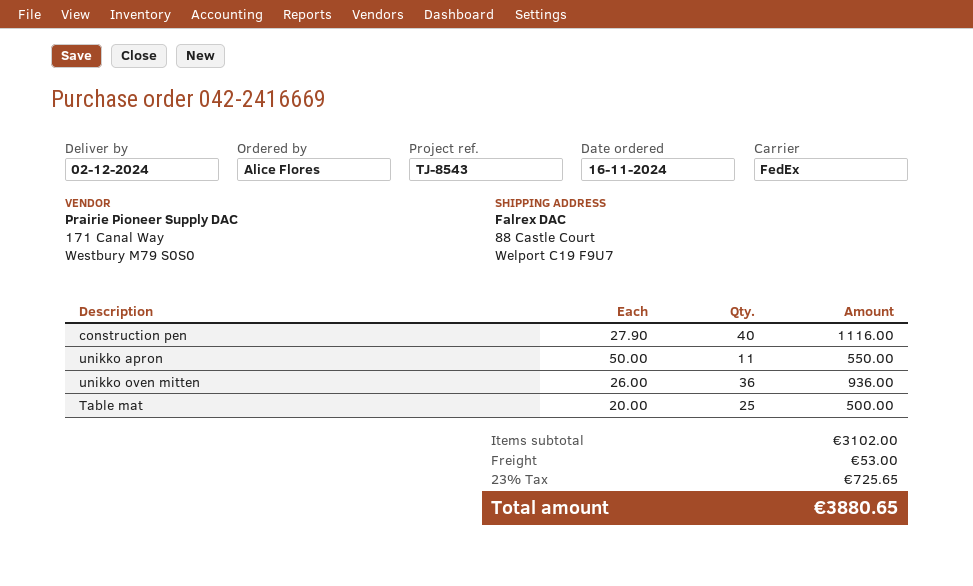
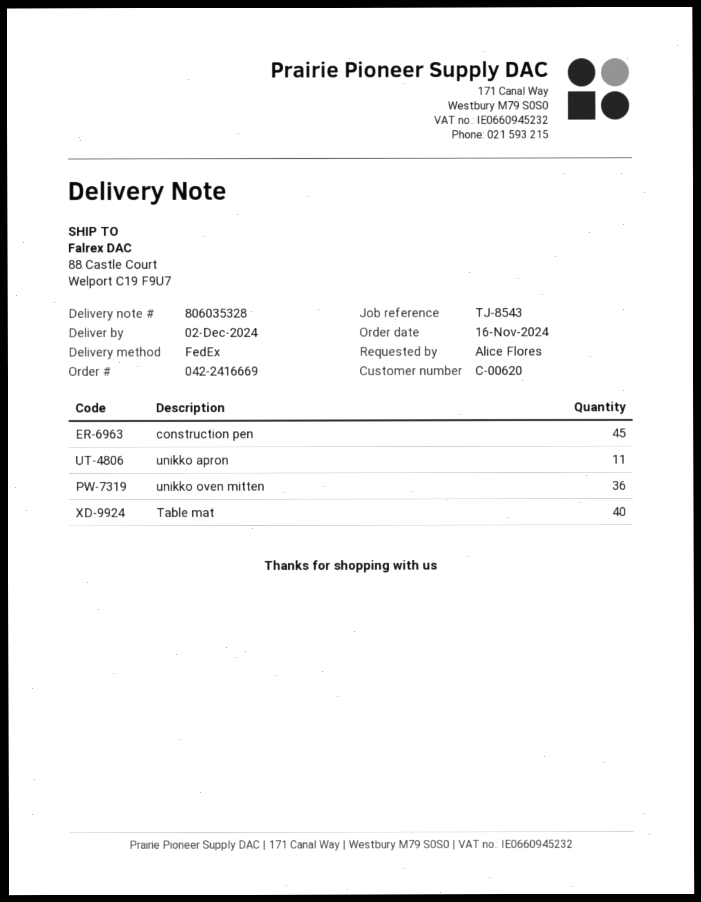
construction pen: 40 -> 45
Table mat: 25 -> 40

